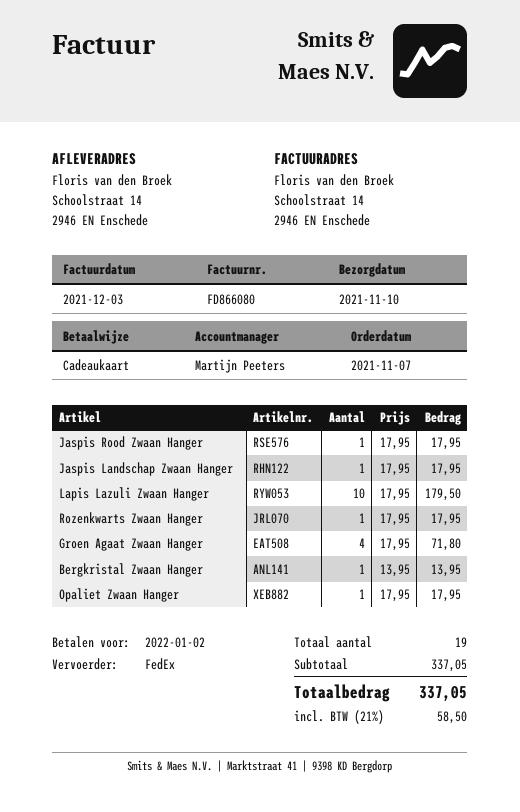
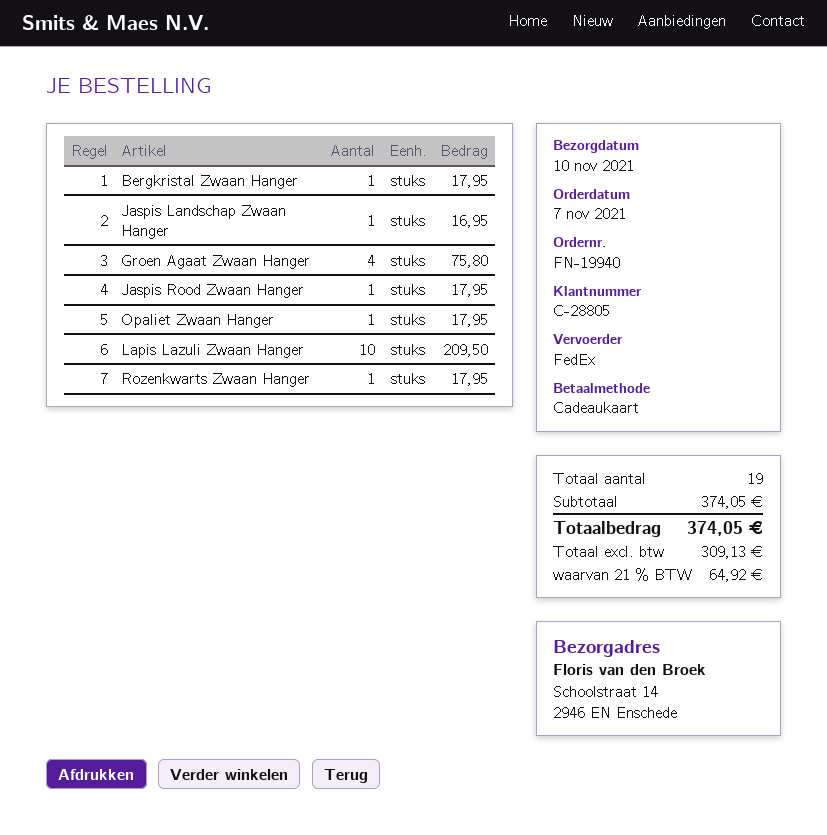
Jaspis Landschap Zwaan Hanger: 1 for 17.95 -> 1 for 16.95
Lapis Lazuli Zwaan Hanger: 10 for 179.50 -> 10 for 209.50
Groen Agaat Zwaan Hanger: 4 for 71.80 -> 4 for 75.80
Bergkristal Zwaan Hanger: 1 for 13.95 -> 1 for 17.95
subtotal: 337.05 -> 374.05
tax: 21% = 58.50 -> 21% = 64.92
total: 337.05 -> 374.05

